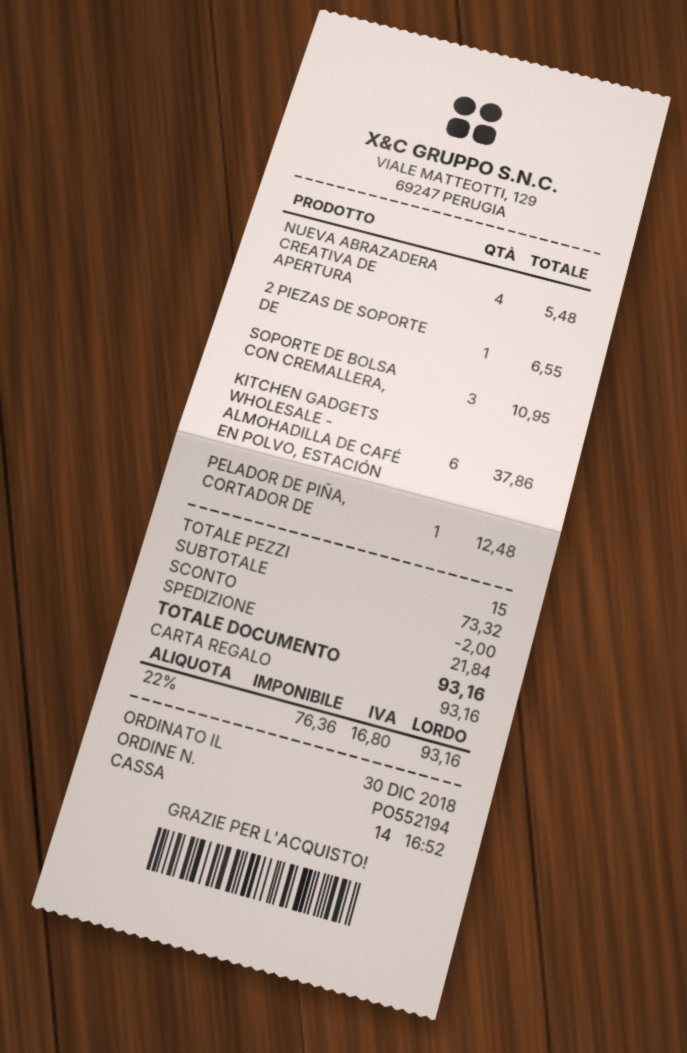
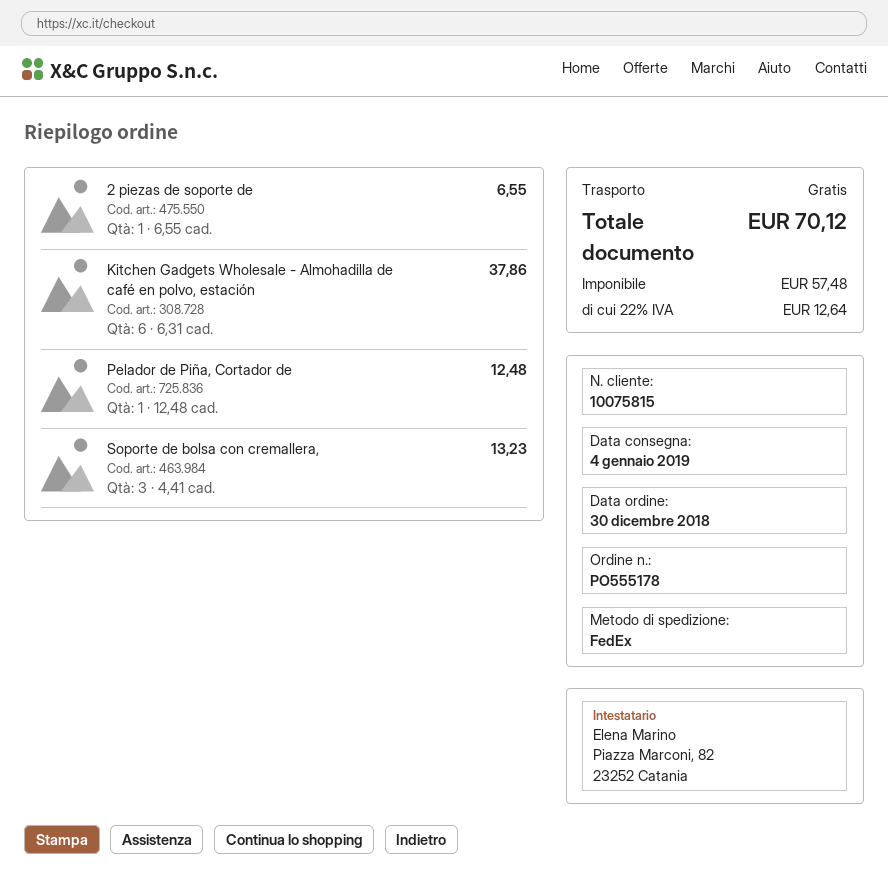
order number: PO552194 -> PO555178
NUEVA ABRAZADERA CREATIVA DE APERTURA: 4 for 5.48 -> none
SOPORTE DE BOLSA CON CREMALLERA,: 3 for 10.95 -> 3 for 13.23
discount: 2.00 -> none
shipping: 21.84 -> 0.00
net: 76.36 -> 57.48
tax: 22% = 16.80 -> 22% = 12.64
total: 93.16 -> 70.12

